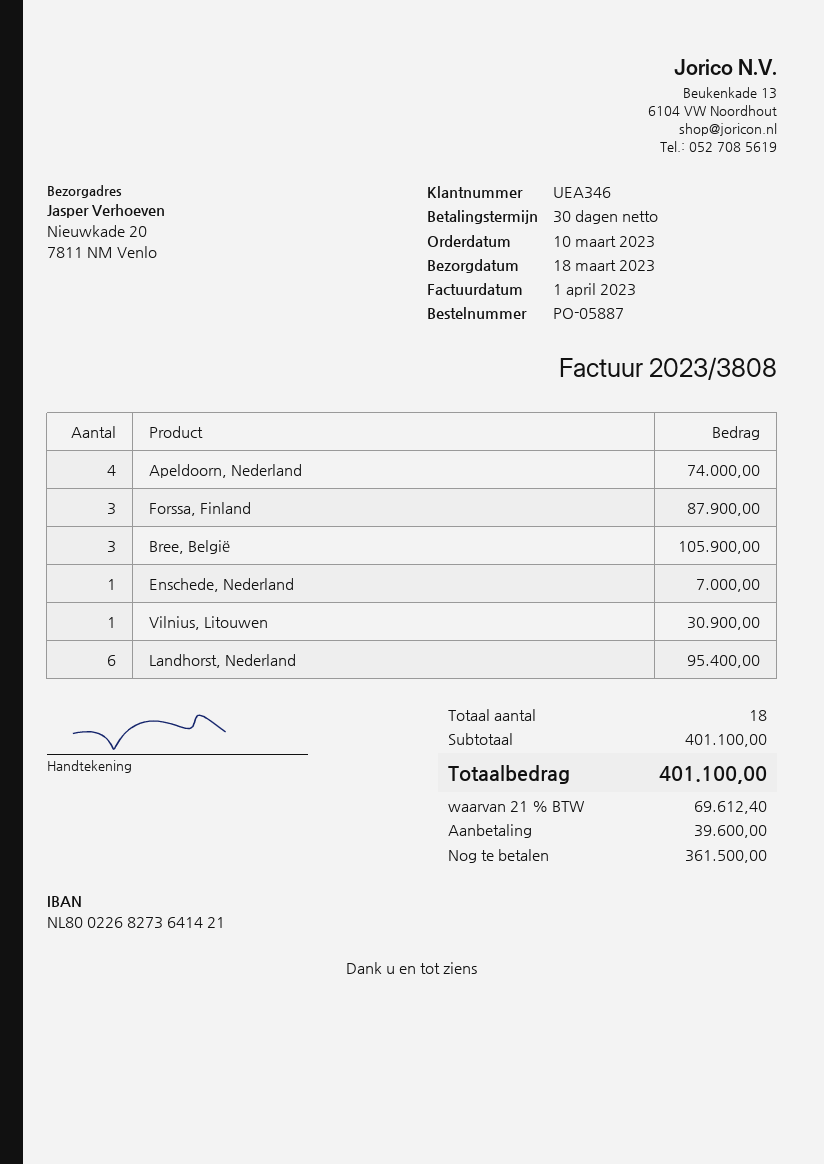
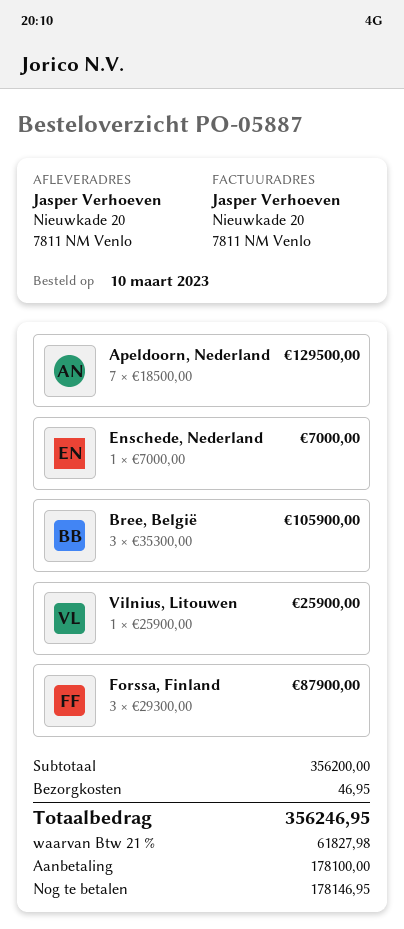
Apeldoorn, Nederland: 4 for 74000.00 -> 7 for 129500.00
Vilnius, Litouwen: 1 for 30900.00 -> 1 for 25900.00
Landhorst, Nederland: 6 for 95400.00 -> none
subtotal: 401100.00 -> 356200.00
shipping: none -> 46.95
tax: 21% = 69612.40 -> 21% = 61827.98
total: 401100.00 -> 356246.95
deposit: 39600.00 -> 178100.00
balance: 361500.00 -> 178146.95

